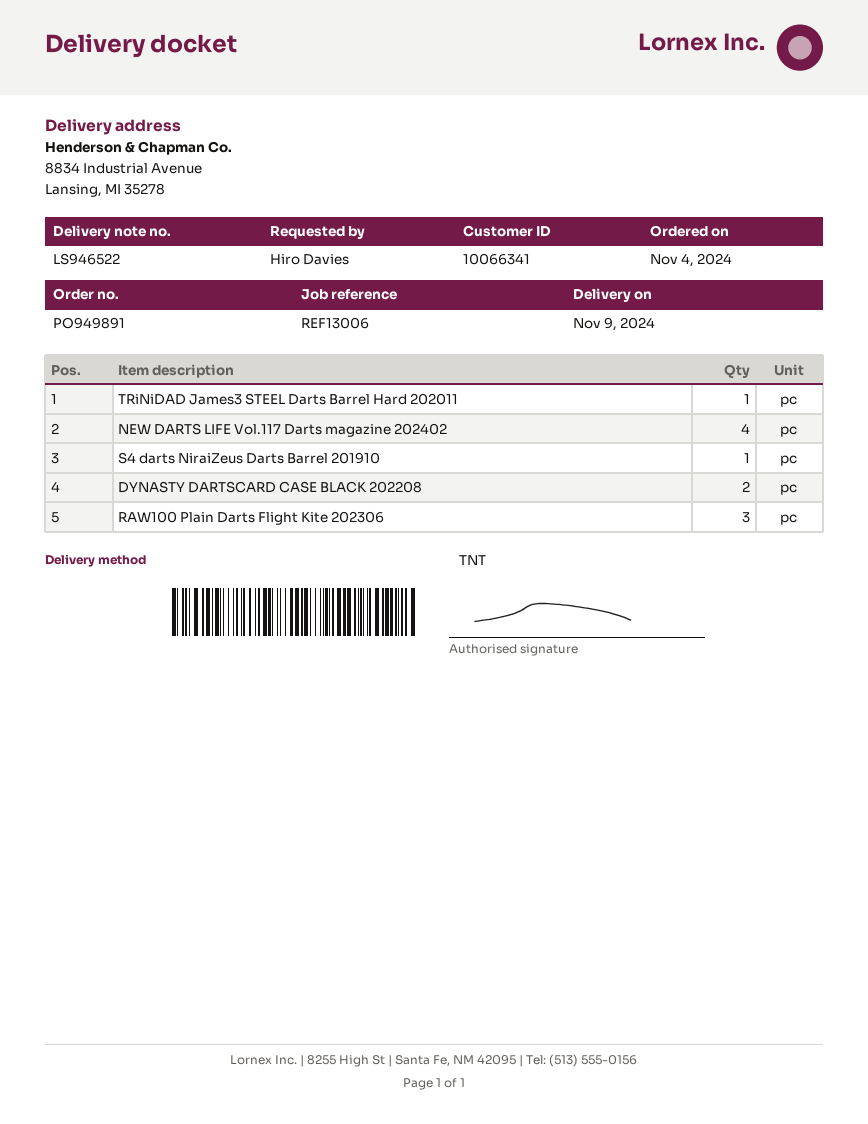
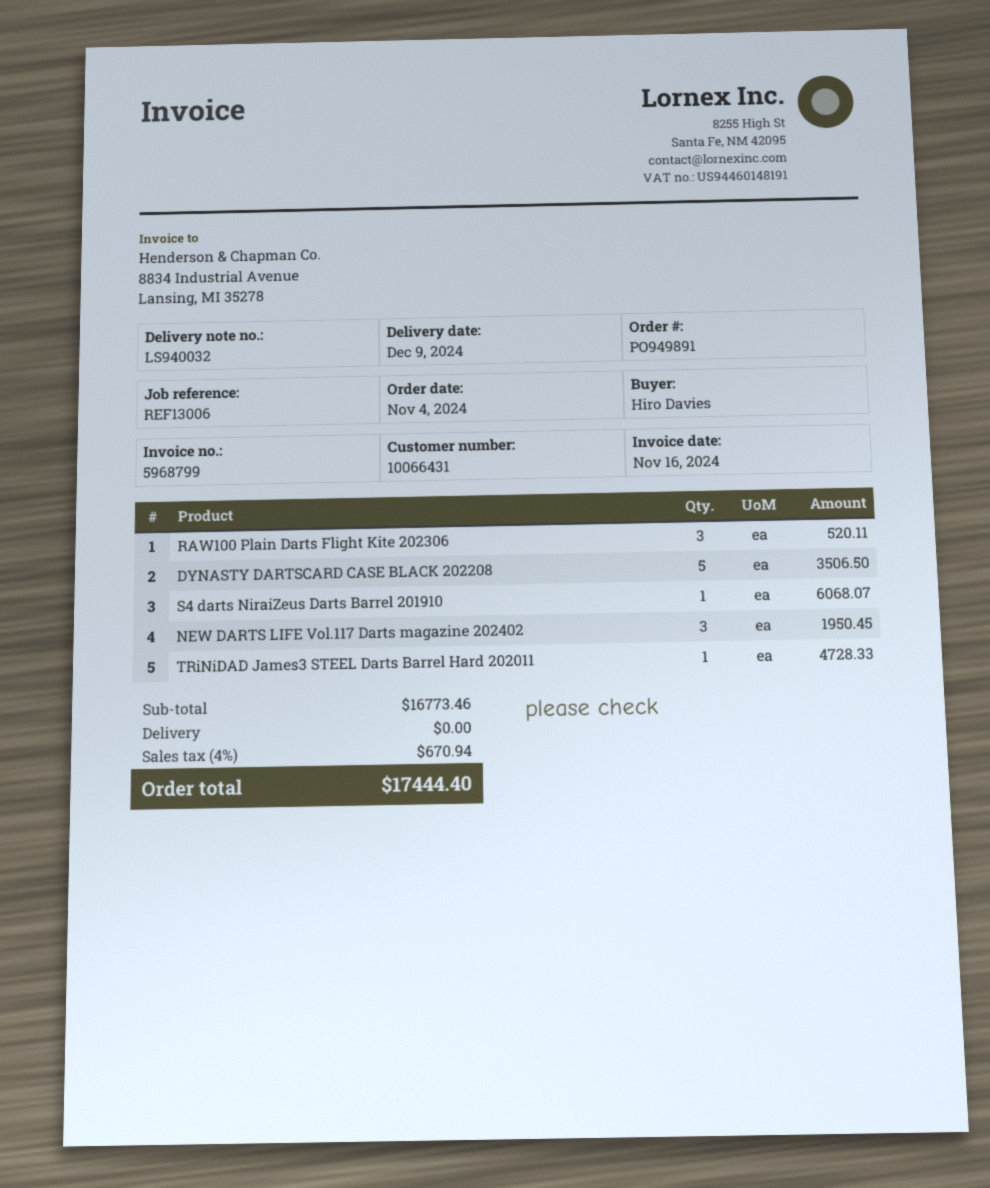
delivery note number: LS946522 -> LS940032
delivery date: 2024-11-09 -> 2024-12-09
customer number: 10066341 -> 10066431
NEW DARTS LIFE Vol.117 Darts magazine 202402: 4 -> 3
DYNASTY DARTSCARD CASE BLACK 202208: 2 -> 5

